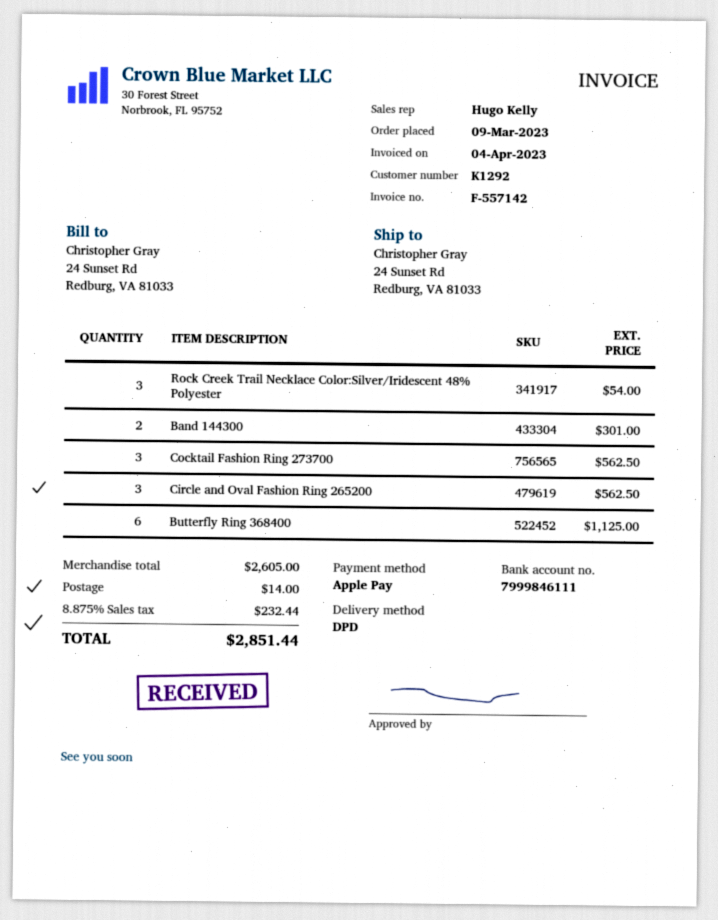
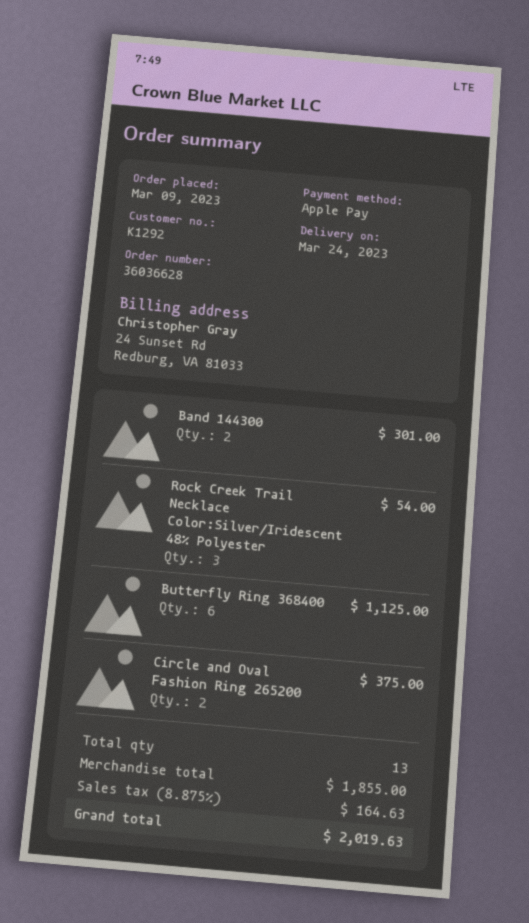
Cocktail Fashion Ring 273700: 3 for 562.50 -> none
Circle and Oval Fashion Ring 265200: 3 for 562.50 -> 2 for 375.00
subtotal: 2605.00 -> 1855.00
shipping: 14.00 -> none
tax: 8.875% = 232.44 -> 8.875% = 164.63
total: 2851.44 -> 2019.63

